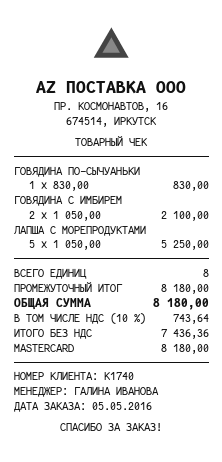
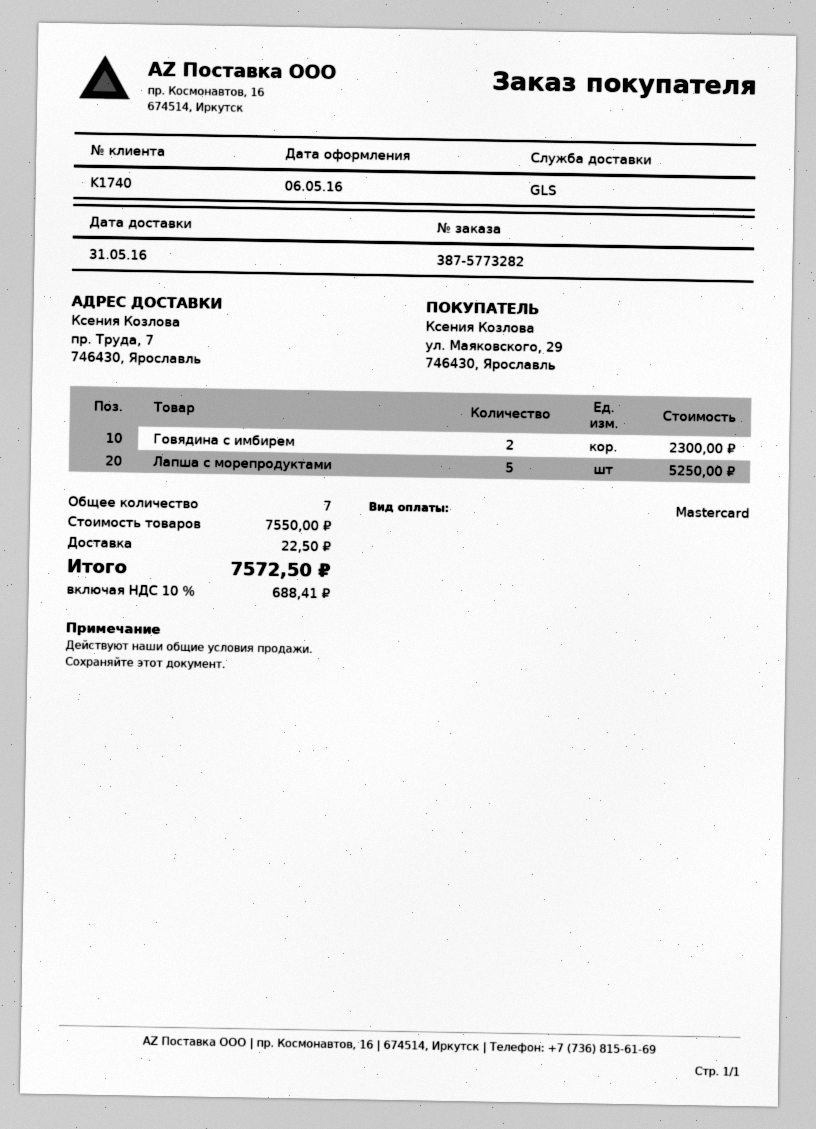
order date: 2016-05-05 -> 2016-05-06
ГОВЯДИНА ПО-СЫЧУАНЬКИ: 1 for 830.00 -> none
ГОВЯДИНА С ИМБИРЕМ: 2 for 2100.00 -> 2 for 2300.00
total quantity: 8 -> 7
subtotal: 8180.00 -> 7550.00
shipping: none -> 22.50
tax: 10% = 743.64 -> 10% = 688.41
total: 8180.00 -> 7572.50

